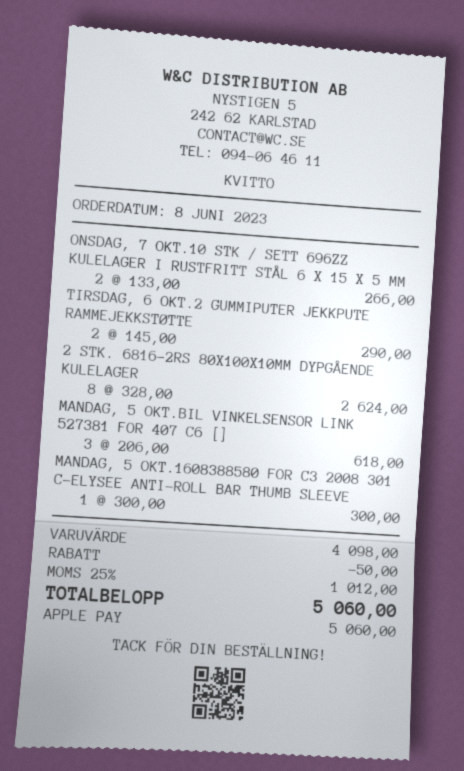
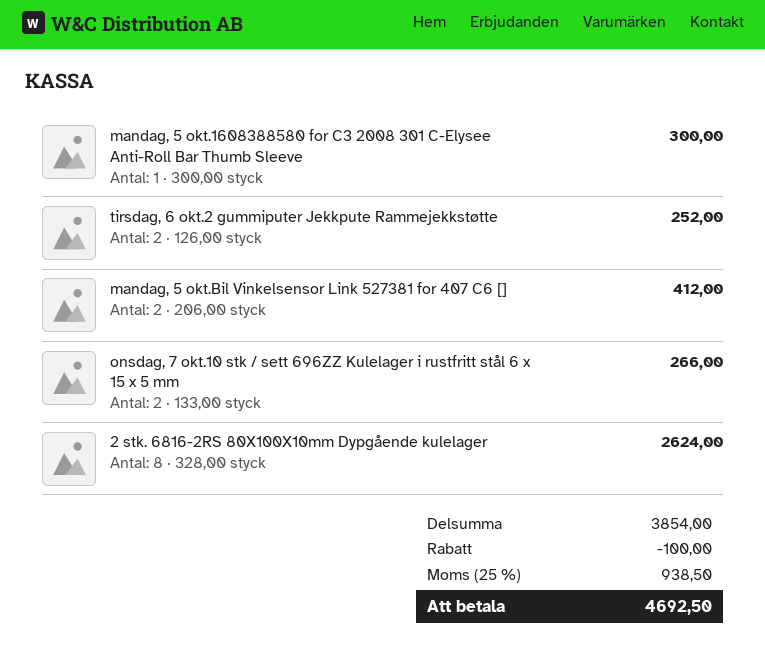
TIRSDAG, 6 OKT.2 GUMMIPUTER JEKKPUTE RAMMEJEKKSTØTTE: 2 x 145.00 = 290.00 -> 2 x 126.00 = 252.00
MANDAG, 5 OKT.BIL VINKELSENSOR LINK 527381 FOR 407 C6 []: 3 x 206.00 = 618.00 -> 2 x 206.00 = 412.00
subtotal: 4098.00 -> 3854.00
discount: 50.00 -> 100.00
tax: 25% = 1012.00 -> 25% = 938.50
total: 5060.00 -> 4692.50

